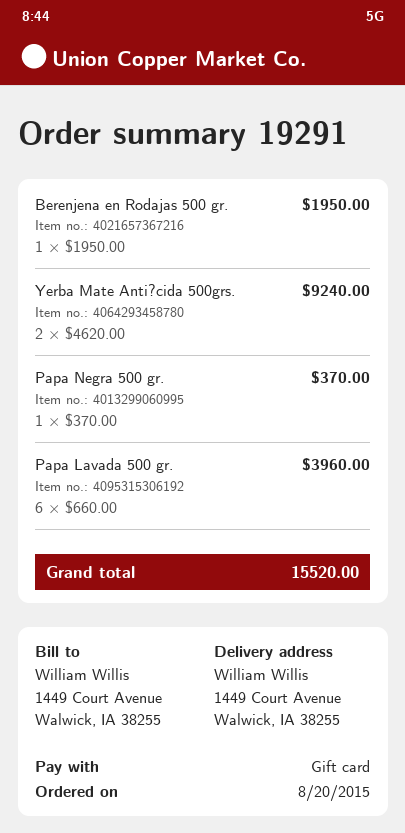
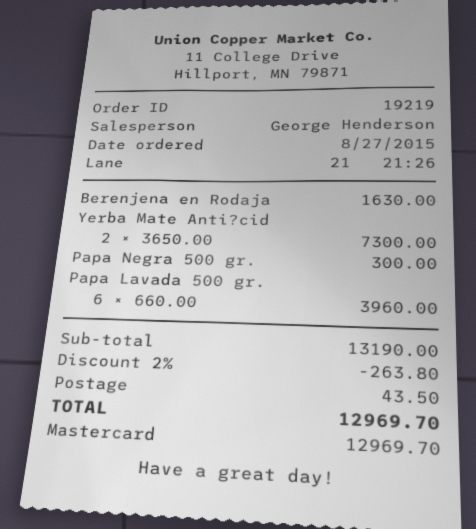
order number: 19291 -> 19219
order date: 2015-08-20 -> 2015-08-27
payment method: gift card -> Mastercard
Berenjena en Rodajas 500 gr.: 1 x 1950.00 = 1950.00 -> 1 x 1630.00 = 1630.00
Yerba Mate Anti?cida 500grs.: 2 x 4620.00 = 9240.00 -> 2 x 3650.00 = 7300.00
Papa Negra 500 gr.: 1 x 370.00 = 370.00 -> 1 x 300.00 = 300.00
discount: none -> 2% = 263.80
shipping: none -> 43.50
total: 15520.00 -> 12969.70

